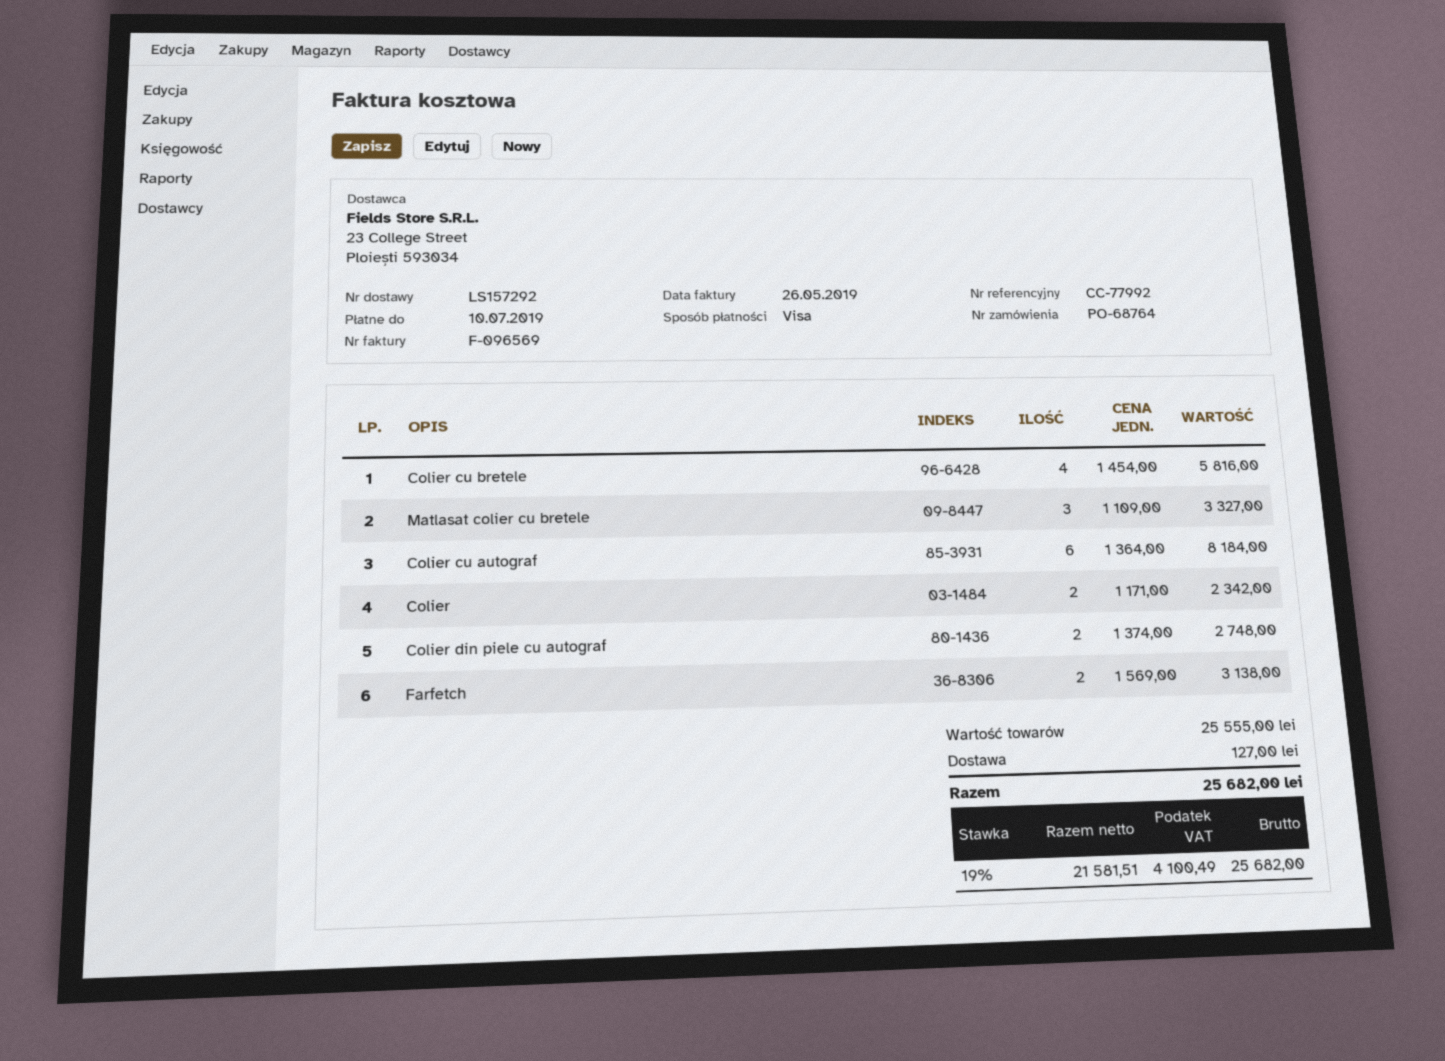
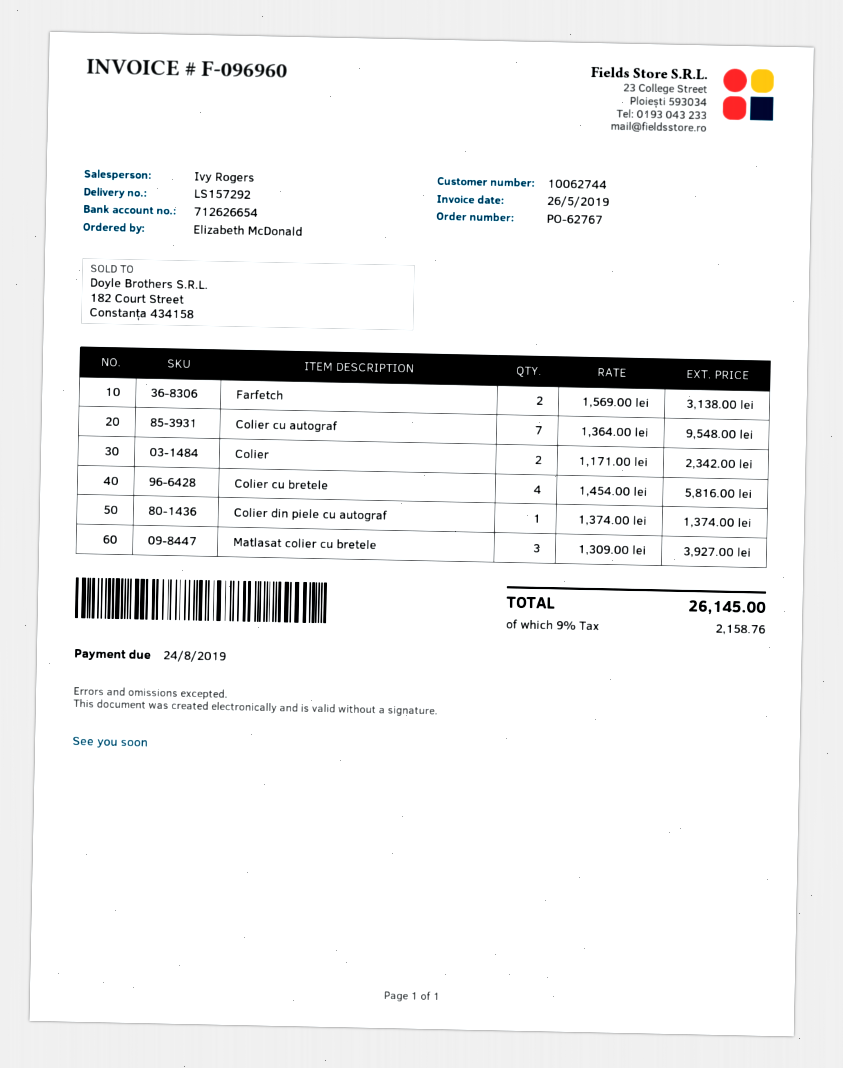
order number: PO-68764 -> PO-62767
invoice number: F-096569 -> F-096960
due date: 2019-07-10 -> 2019-08-24
Matlasat colier cu bretele: 3 x 1109.00 = 3327.00 -> 3 x 1309.00 = 3927.00
Colier cu autograf: 6 x 1364.00 = 8184.00 -> 7 x 1364.00 = 9548.00
Colier din piele cu autograf: 2 x 1374.00 = 2748.00 -> 1 x 1374.00 = 1374.00
shipping: 127.00 -> none
tax: 19% = 4100.49 -> 9% = 2158.76
total: 25682.00 -> 26145.00

